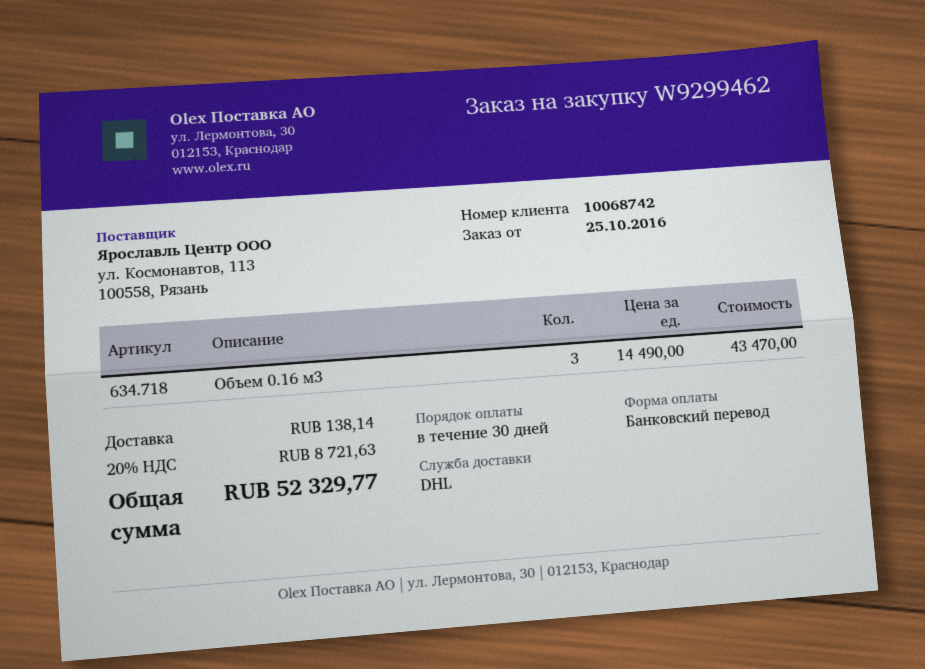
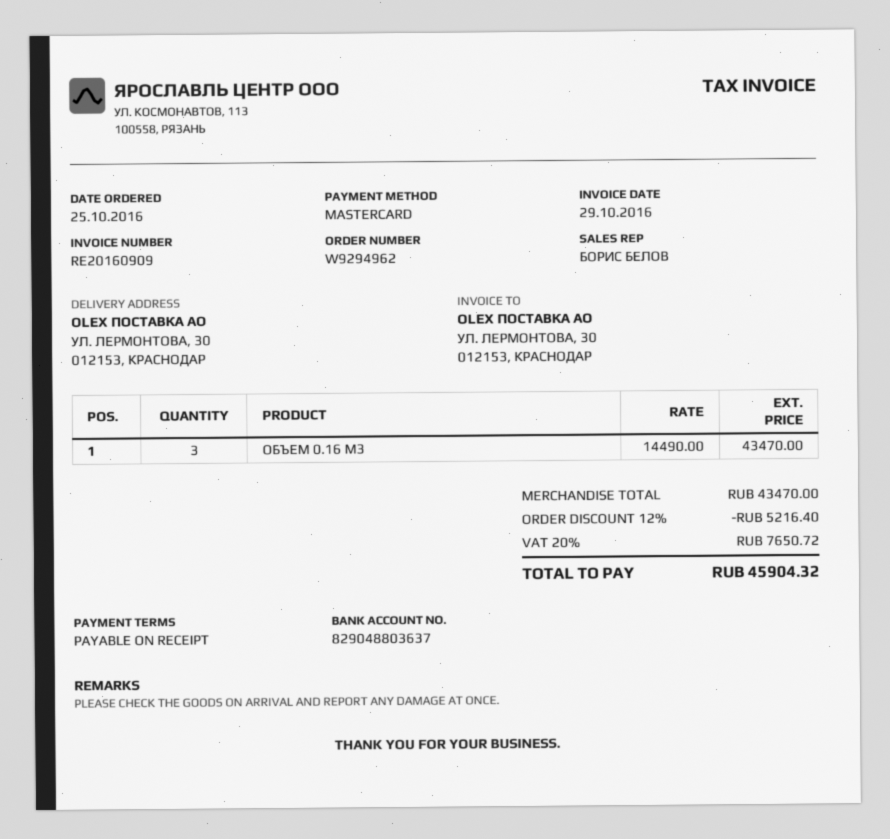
order number: W9299462 -> W9294962
payment terms: 30 days -> on receipt
payment method: bank transfer -> Mastercard
discount: none -> 12% = 5216.40
shipping: 138.14 -> none
tax: 20% = 8721.63 -> 20% = 7650.72
total: 52329.77 -> 45904.32

